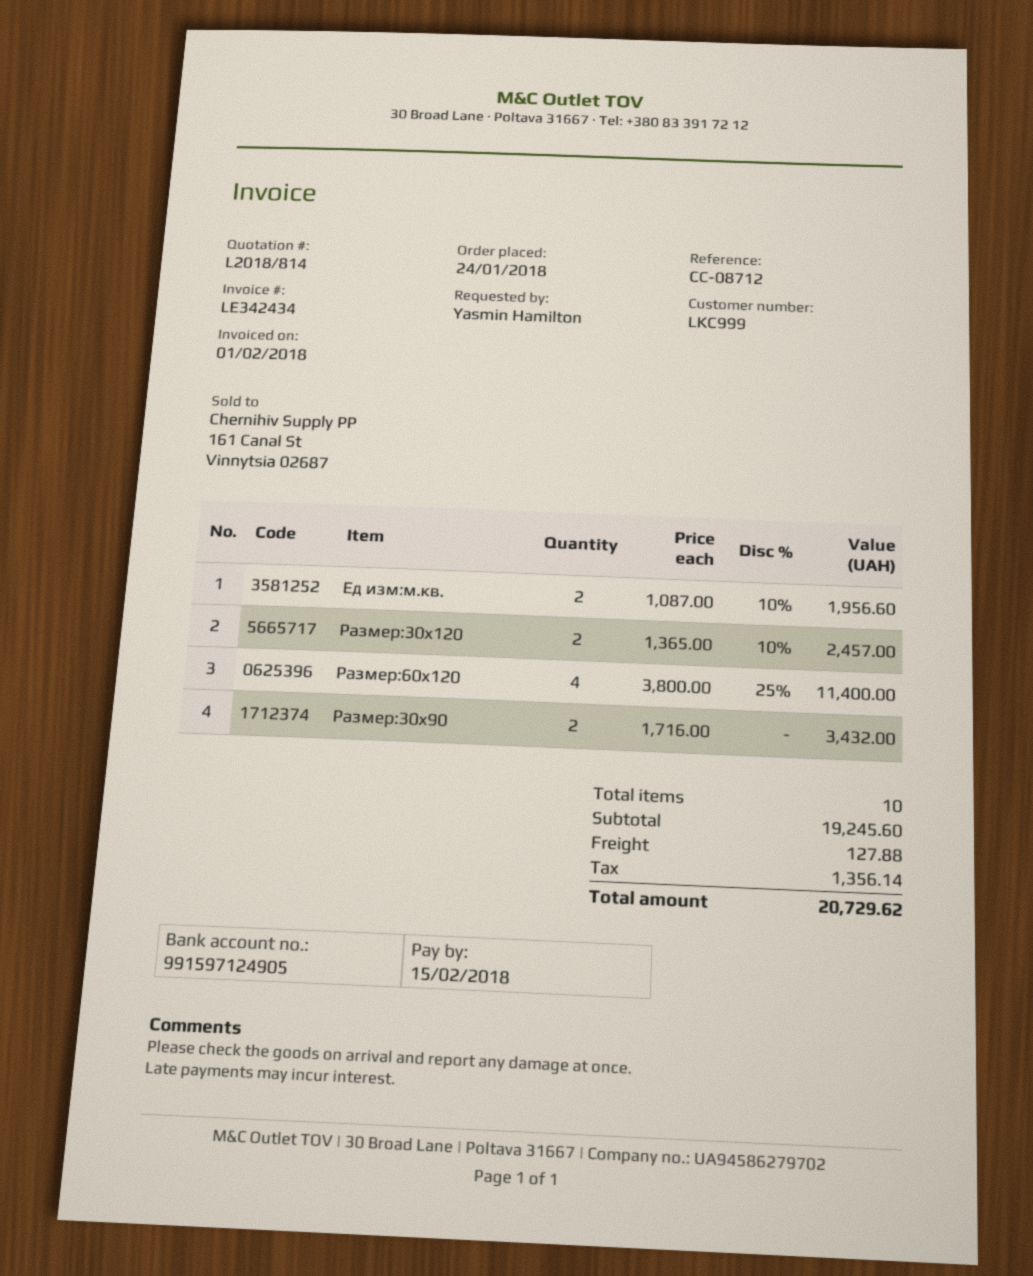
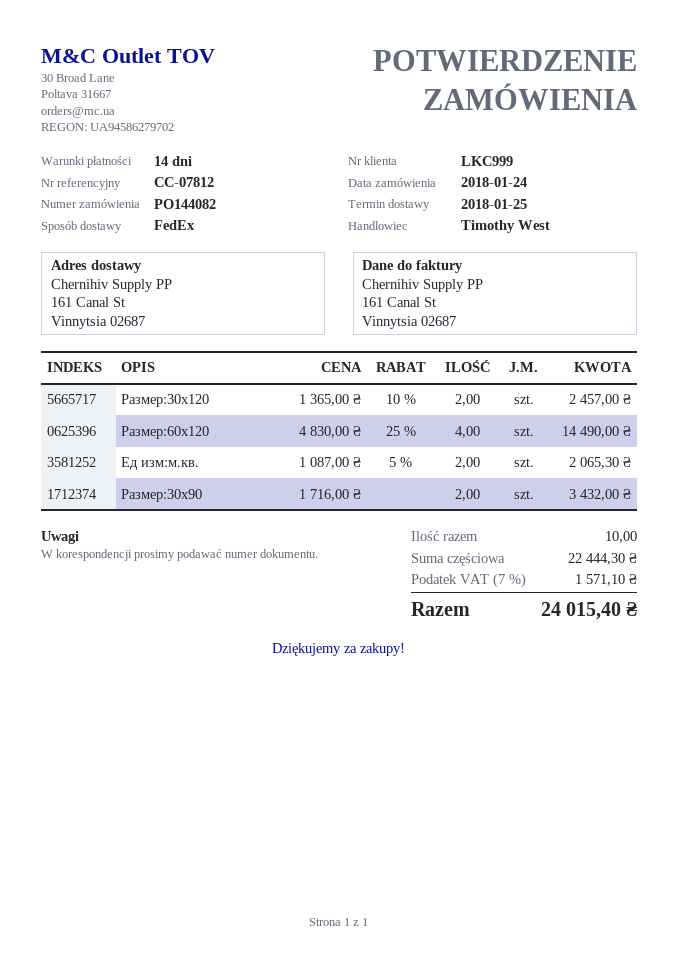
reference: CC-08712 -> CC-07812
Ед изм:м.кв.: 2 x 1087.00 - 10% = 1956.60 -> 2 x 1087.00 - 5% = 2065.30
Размер:60x120: 4 x 3800.00 - 25% = 11400.00 -> 4 x 4830.00 - 25% = 14490.00
subtotal: 19245.60 -> 22444.30
shipping: 127.88 -> none
tax: 1356.14 -> 1571.10
total: 20729.62 -> 24015.40

